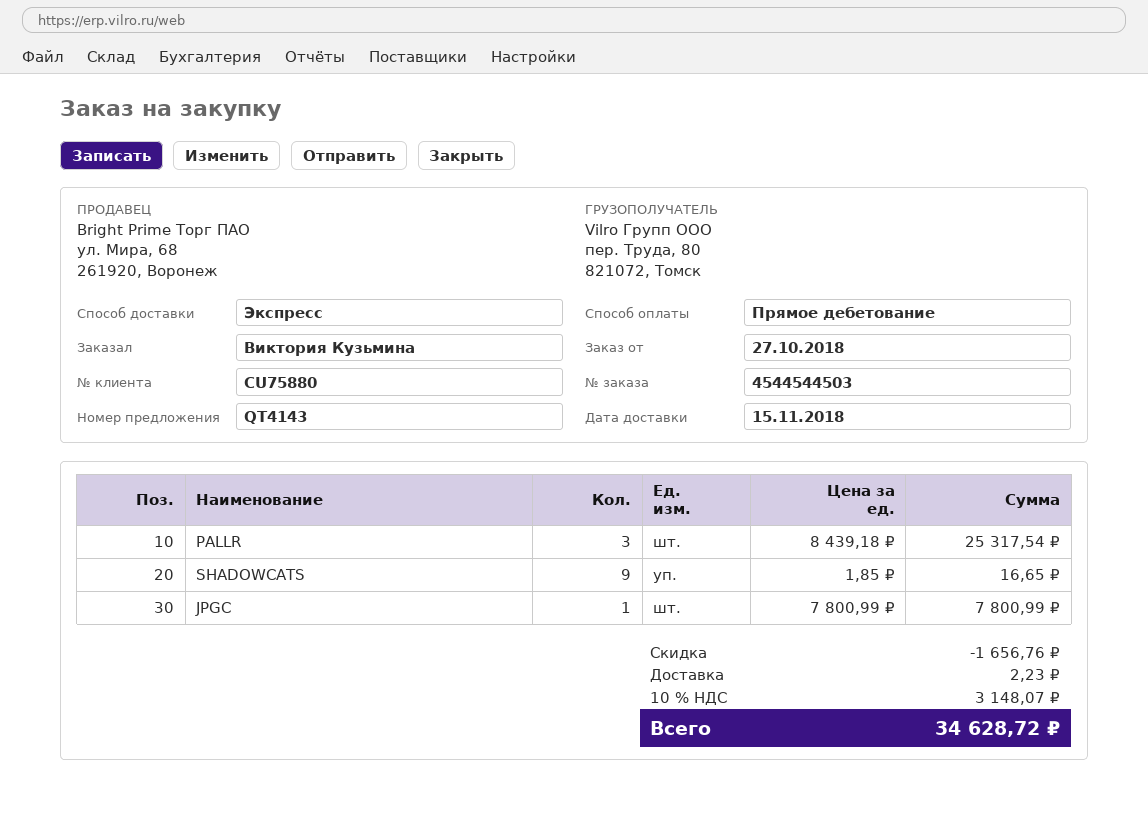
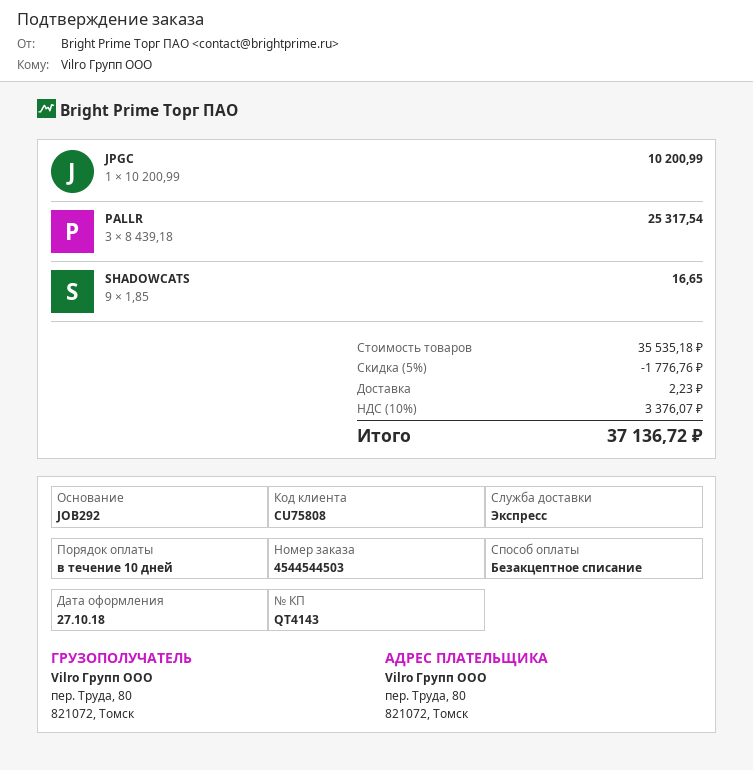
customer number: CU75880 -> CU75808
JPGC: 1 x 7800.99 = 7800.99 -> 1 x 10200.99 = 10200.99
discount: 1656.76 -> 1776.76
tax: 10% = 3148.07 -> 10% = 3376.07
total: 34628.72 -> 37136.72

